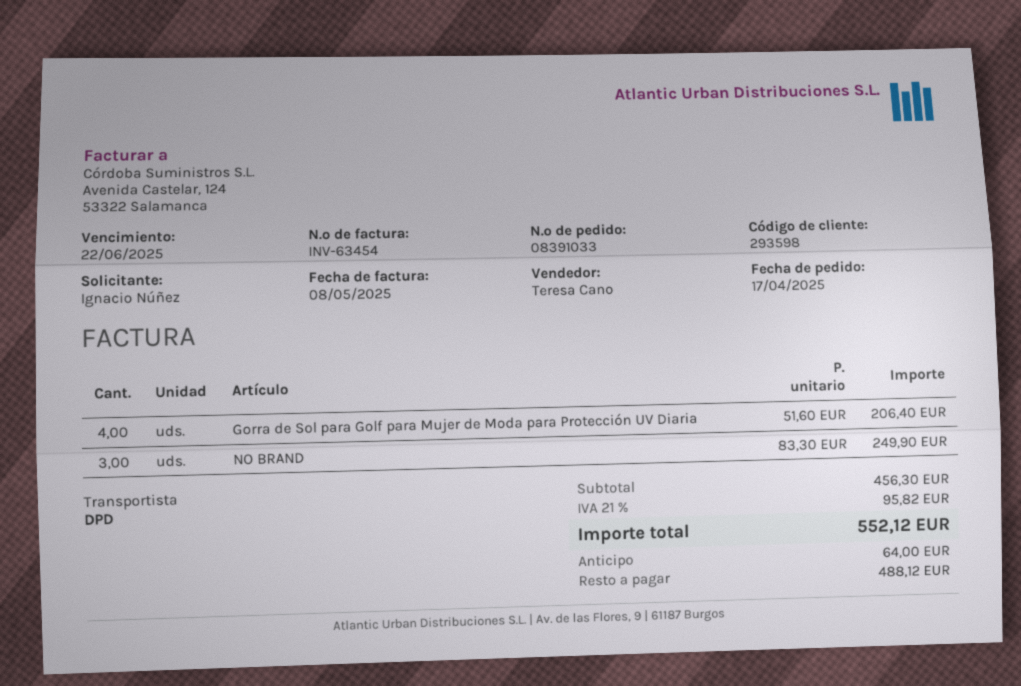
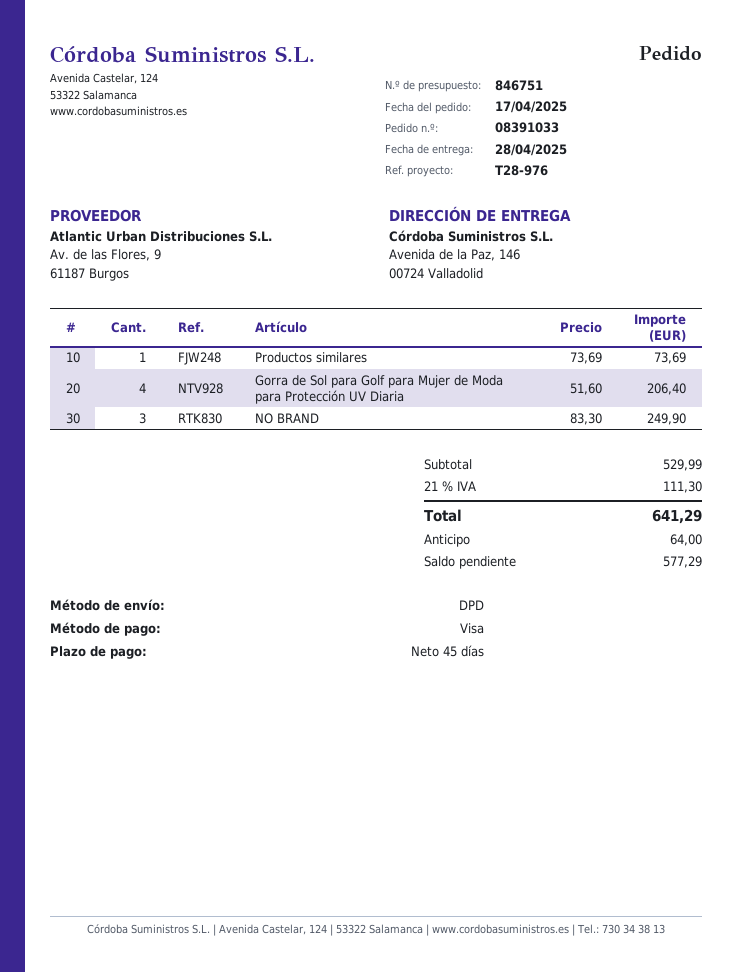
Productos similares: none -> 1 x 73.69 = 73.69
subtotal: 456.30 -> 529.99
tax: 21% = 95.82 -> 21% = 111.30
total: 552.12 -> 641.29
balance: 488.12 -> 577.29

